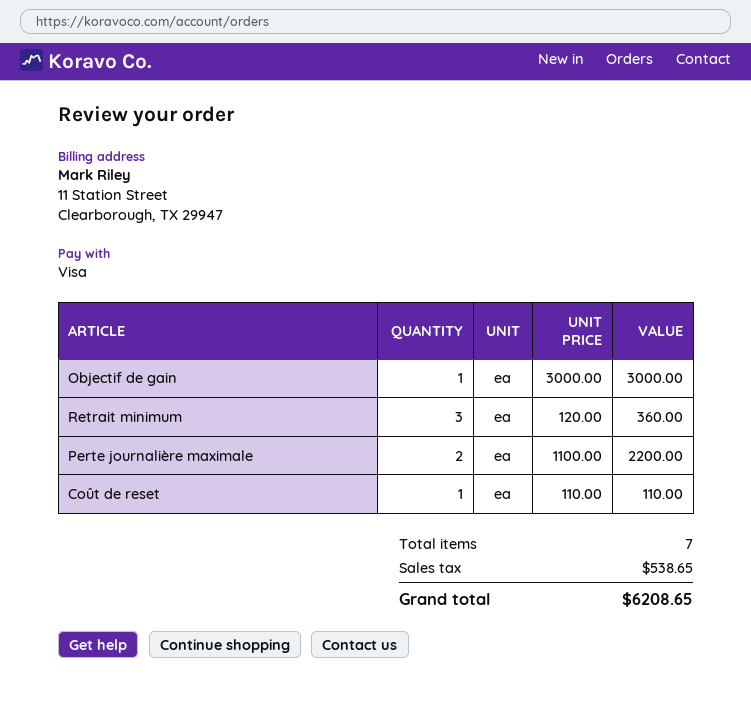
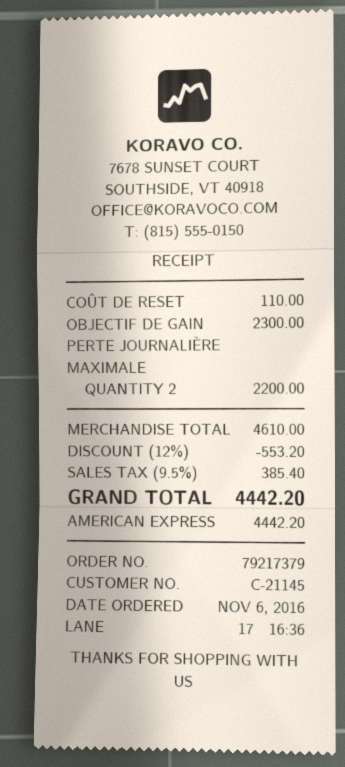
payment method: Visa -> American Express
Objectif de gain: 1 for 3000.00 -> 1 for 2300.00
Retrait minimum: 3 for 360.00 -> none
discount: none -> 12% = 553.20
tax: 538.65 -> 385.40
total: 6208.65 -> 4442.20

